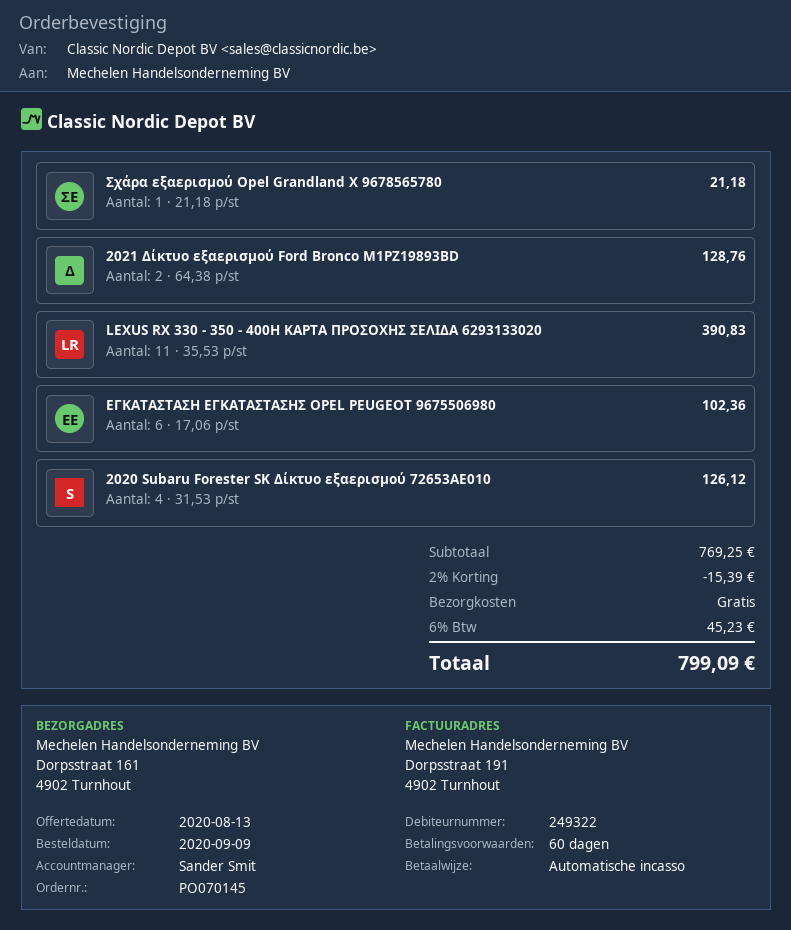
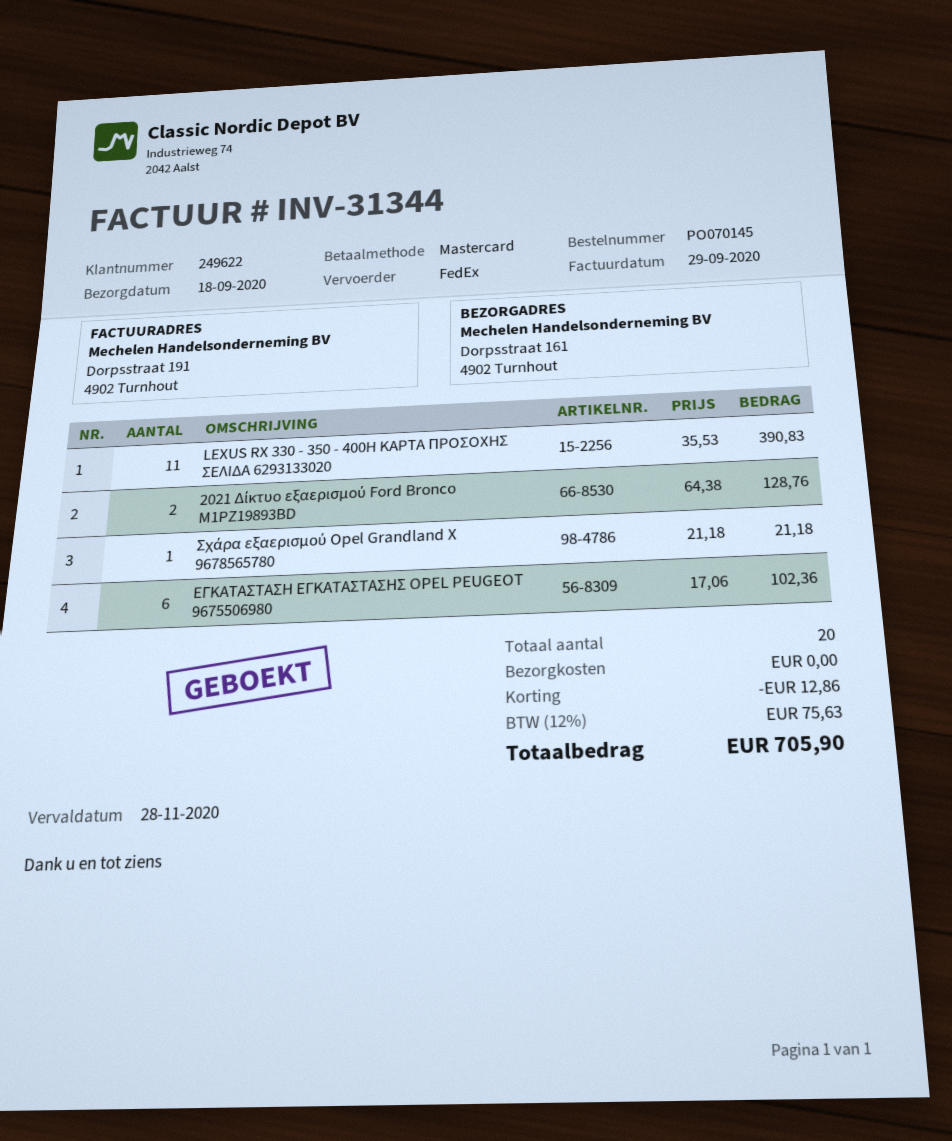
customer number: 249322 -> 249622
payment method: direct debit -> Mastercard
2020 Subaru Forester SK Δίκτυο εξαερισμού 72653AE010: 4 x 31.53 = 126.12 -> none
discount: 15.39 -> 12.86
tax: 6% = 45.23 -> 12% = 75.63
total: 799.09 -> 705.90

